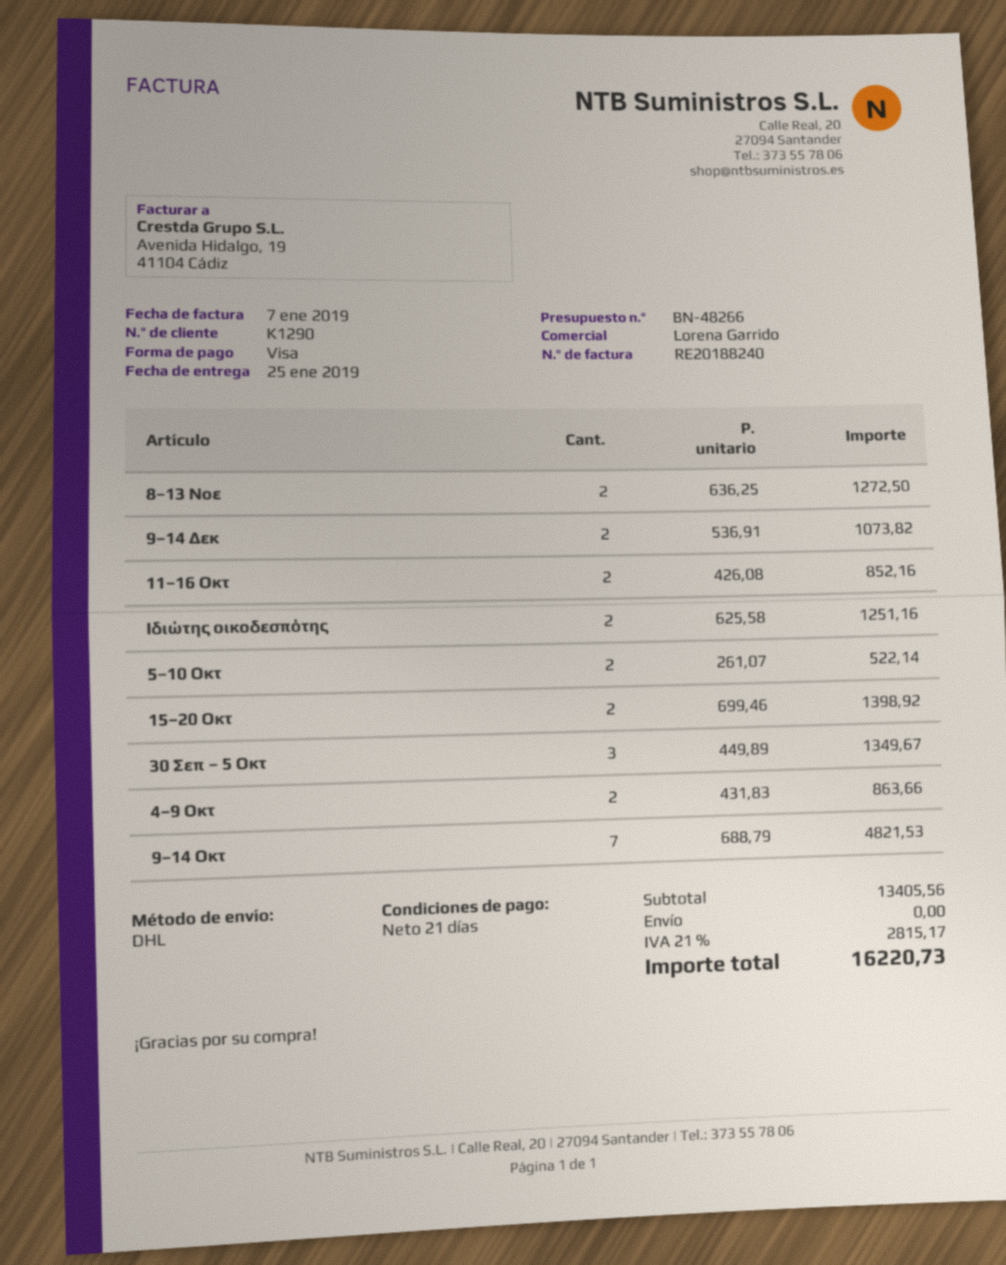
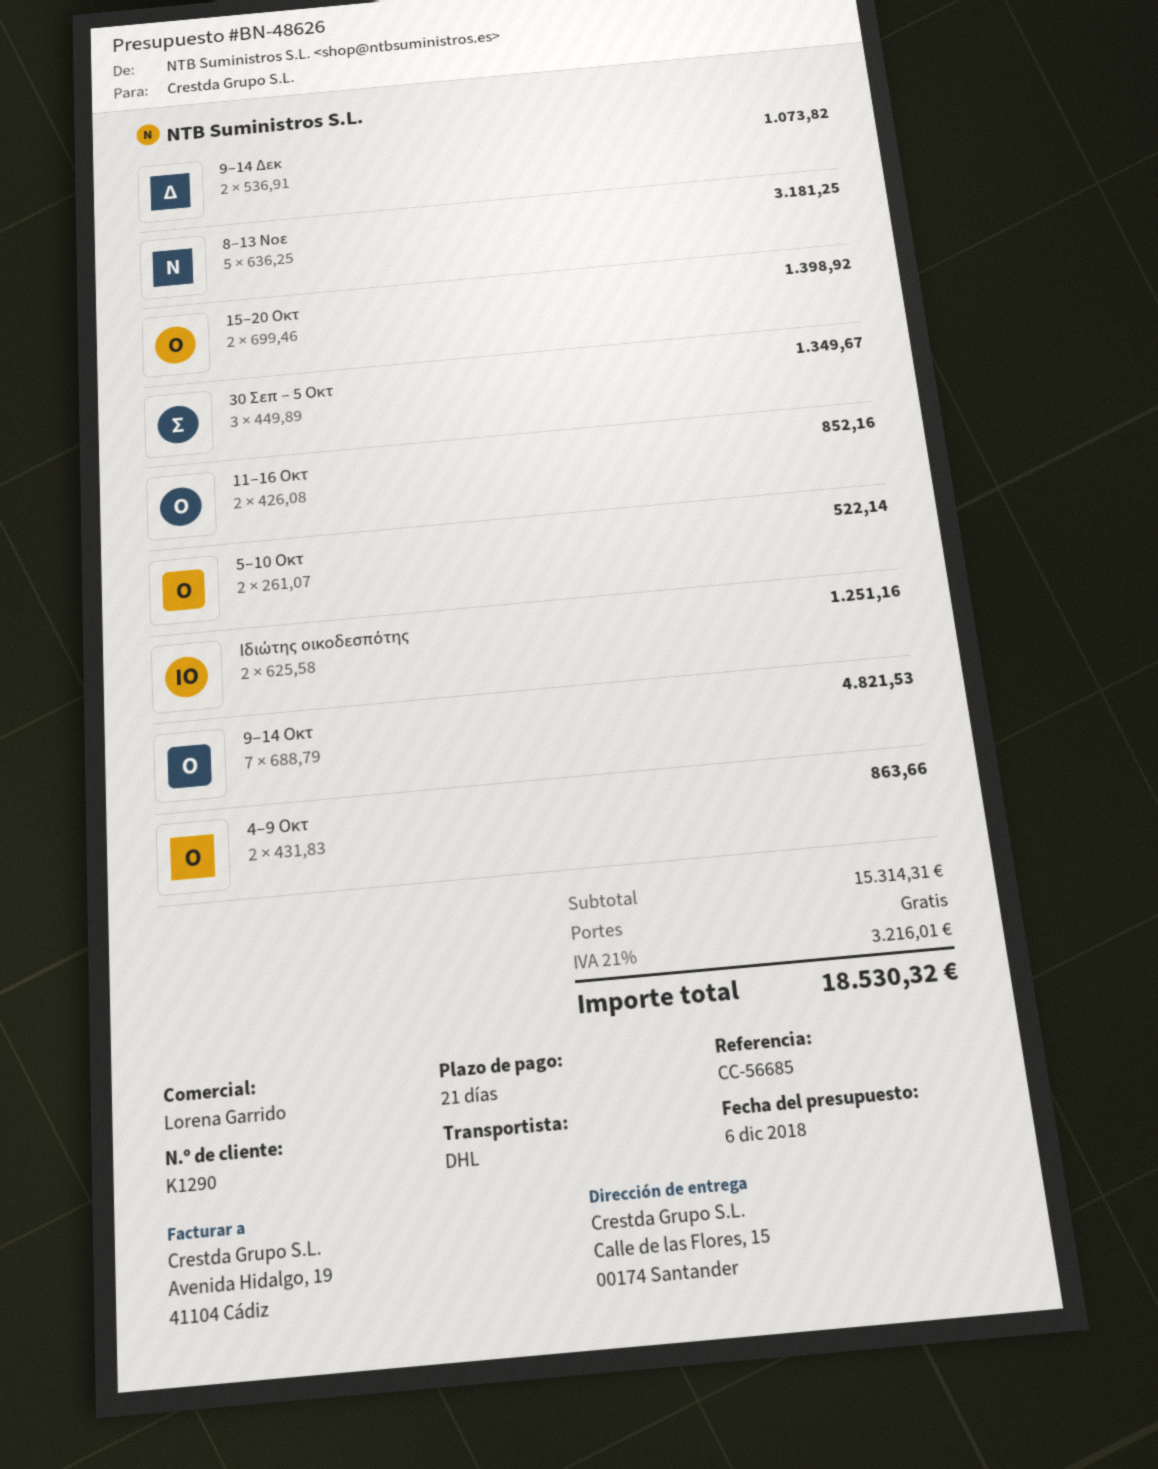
quote number: BN-48266 -> BN-48626
8–13 Νοε: 2 x 636.25 = 1272.50 -> 5 x 636.25 = 3181.25
subtotal: 13405.56 -> 15314.31
tax: 21% = 2815.17 -> 21% = 3216.01
total: 16220.73 -> 18530.32

